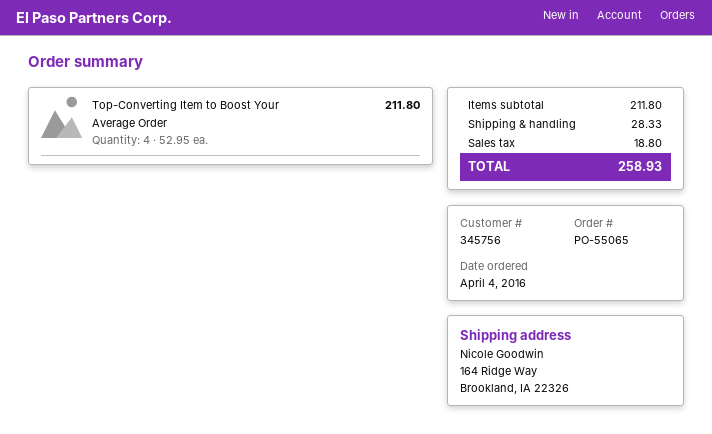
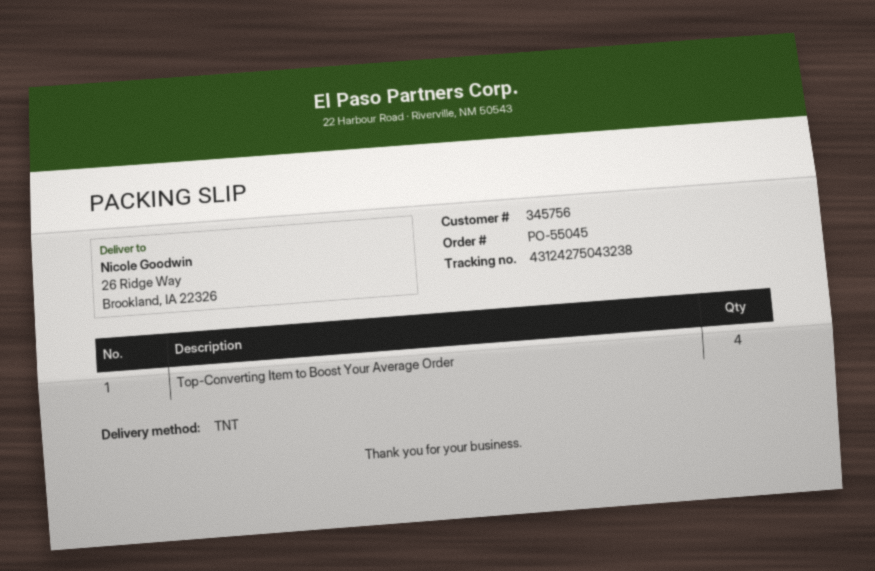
order number: PO-55065 -> PO-55045
ship to: 164 Ridge Way, Brookland, IA 22326 -> 26 Ridge Way, Brookland, IA 22326

